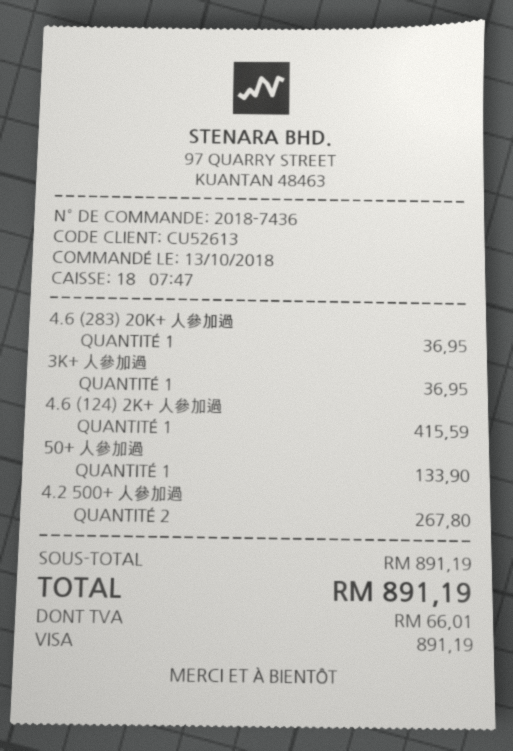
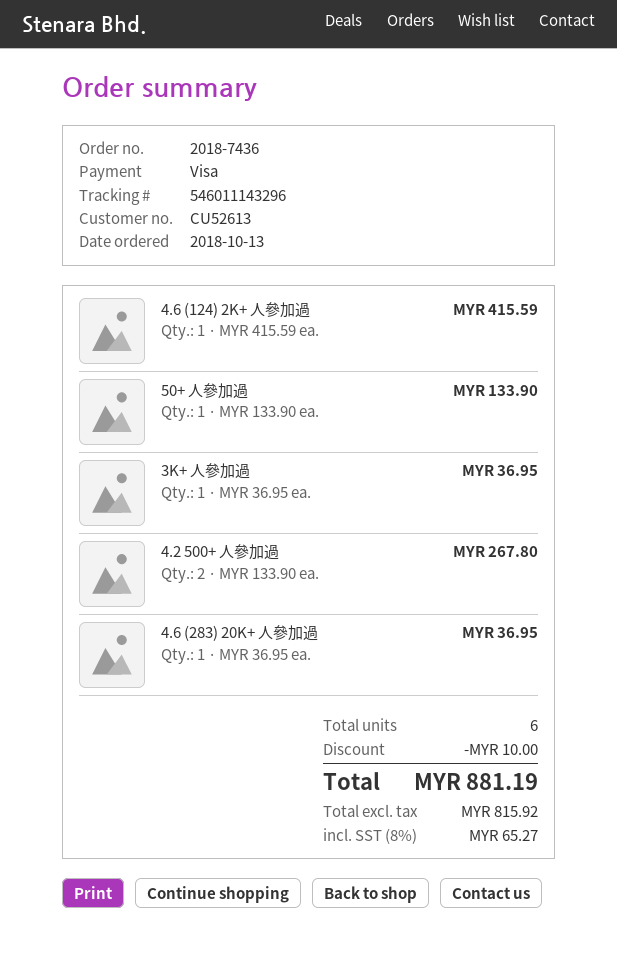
discount: none -> 10.00
tax: 66.01 -> 65.27
total: 891.19 -> 881.19

